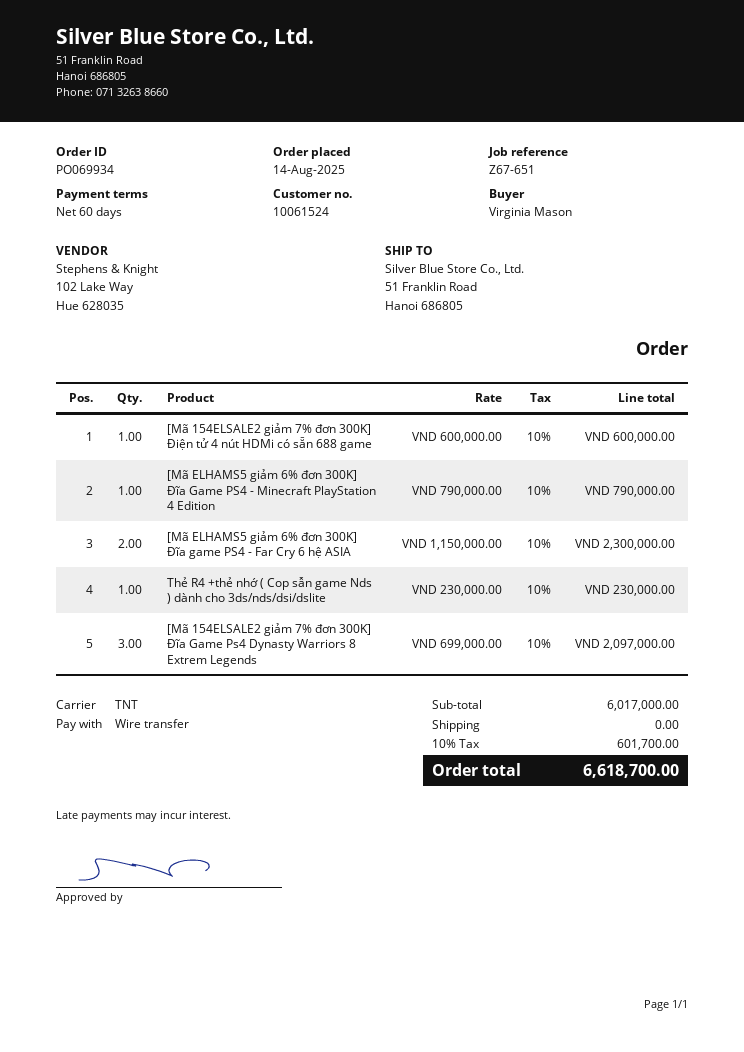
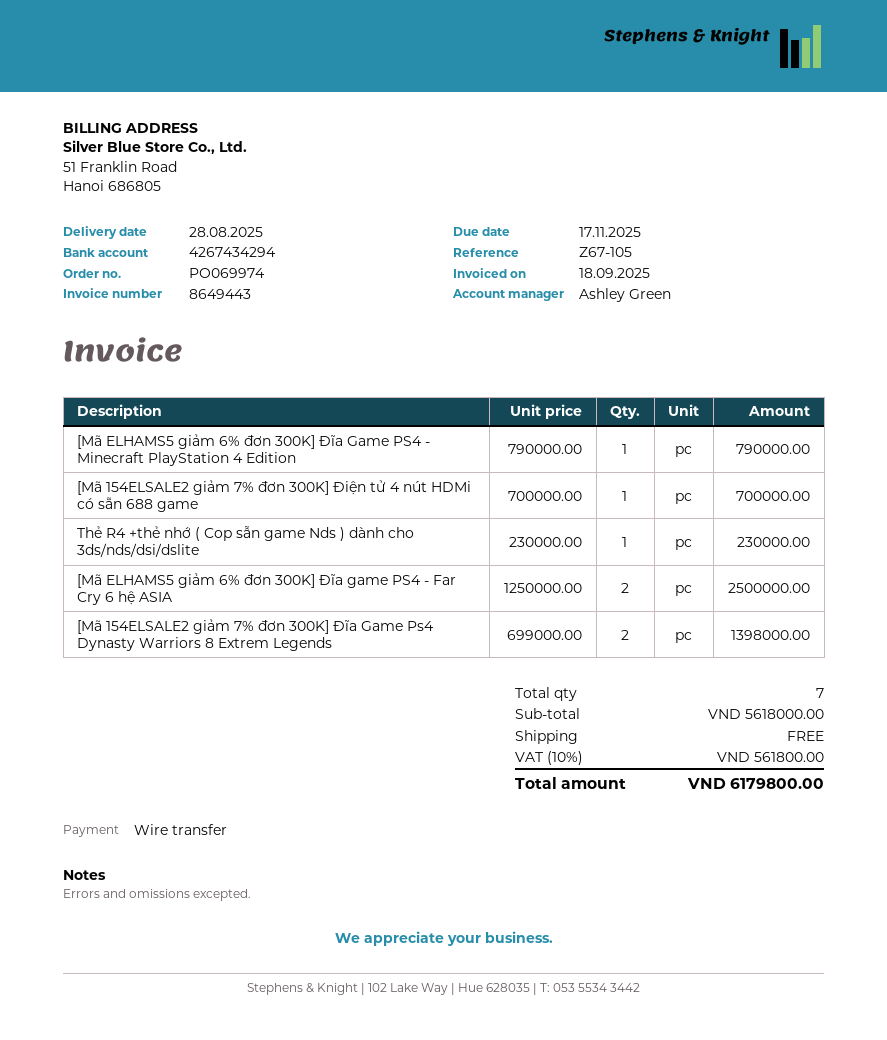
order number: PO069934 -> PO069974
reference: Z67-651 -> Z67-105
[Mã 154ELSALE2 giảm 7% đơn 300K] Điện tử 4 nút HDMi có sẵn 688 game: 1 x 600000.00 = 600000.00 -> 1 x 700000.00 = 700000.00
[Mã ELHAMS5 giảm 6% đơn 300K] Đĩa game PS4 - Far Cry 6 hệ ASIA: 2 x 1150000.00 = 2300000.00 -> 2 x 1250000.00 = 2500000.00
[Mã 154ELSALE2 giảm 7% đơn 300K] Đĩa Game Ps4 Dynasty Warriors 8 Extrem Legends: 3 x 699000.00 = 2097000.00 -> 2 x 699000.00 = 1398000.00
subtotal: 6017000.00 -> 5618000.00
tax: 10% = 601700.00 -> 10% = 561800.00
total: 6618700.00 -> 6179800.00

